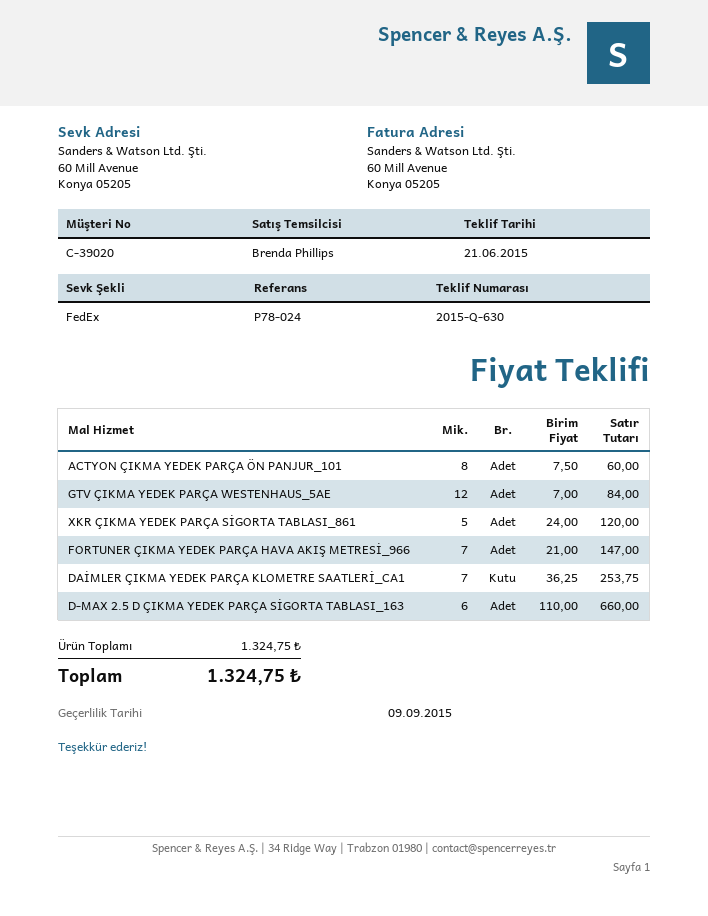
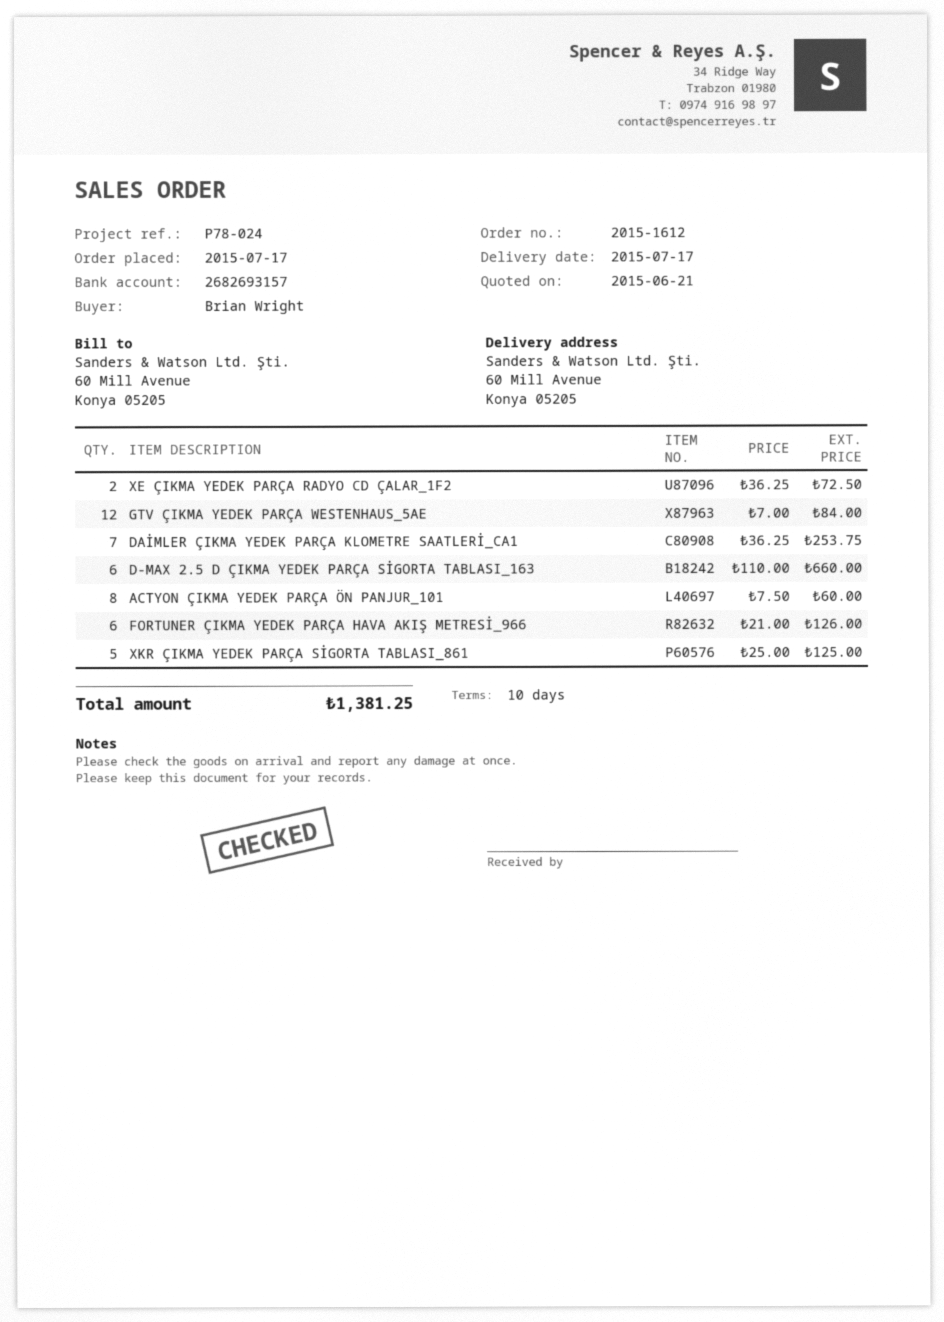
XKR ÇIKMA YEDEK PARÇA SİGORTA TABLASI_861: 5 x 24.00 = 120.00 -> 5 x 25.00 = 125.00
FORTUNER ÇIKMA YEDEK PARÇA HAVA AKIŞ METRESİ_966: 7 x 21.00 = 147.00 -> 6 x 21.00 = 126.00
XE ÇIKMA YEDEK PARÇA RADYO CD ÇALAR_1F2: none -> 2 x 36.25 = 72.50
total: 1324.75 -> 1381.25

